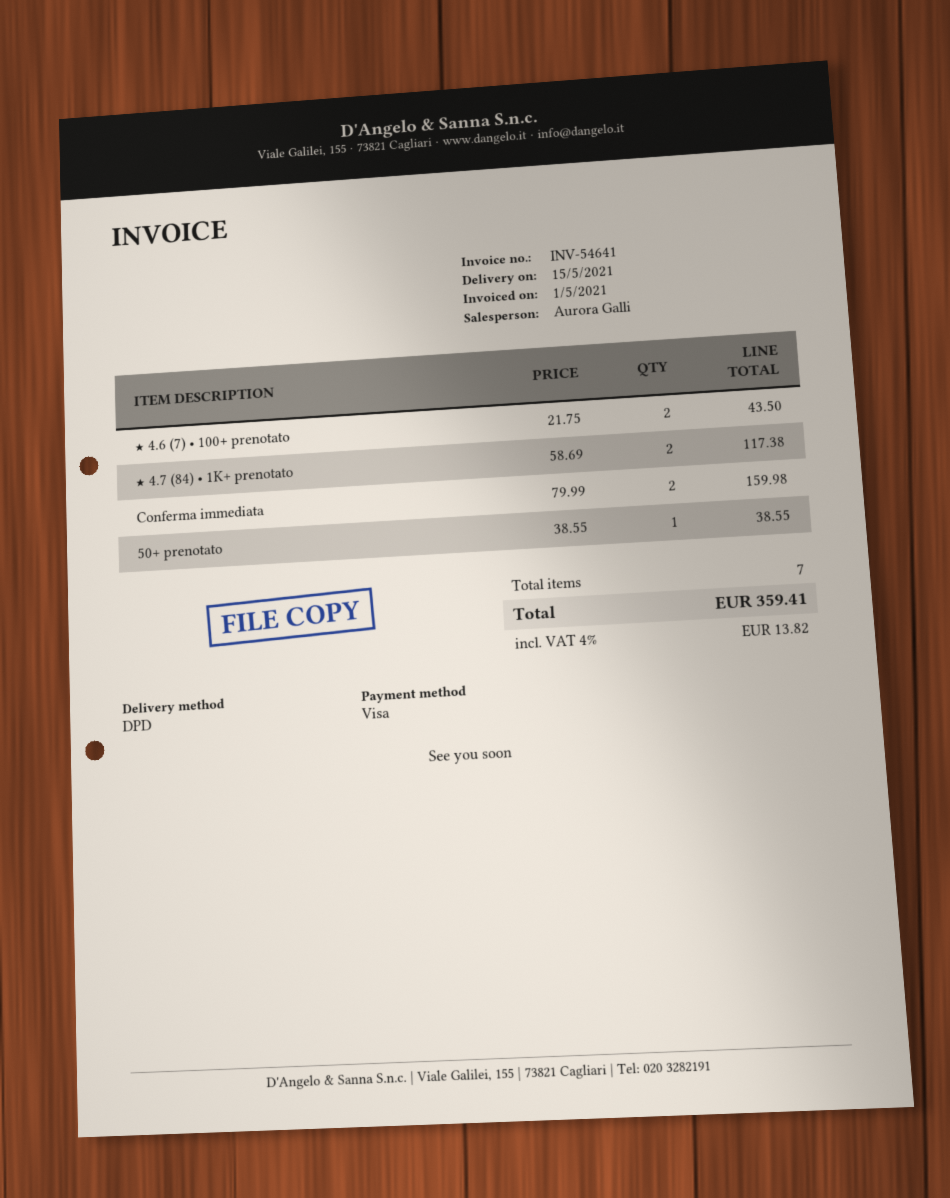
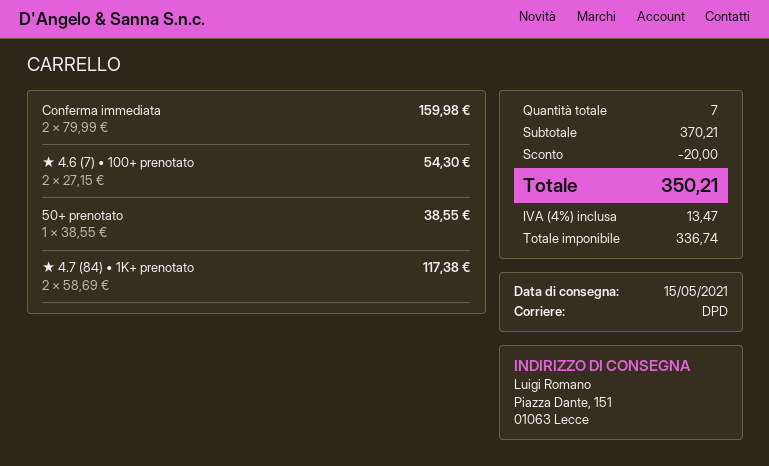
★ 4.6 (7) • 100+ prenotato: 2 x 21.75 = 43.50 -> 2 x 27.15 = 54.30
discount: none -> 20.00
tax: 4% = 13.82 -> 4% = 13.47
total: 359.41 -> 350.21

